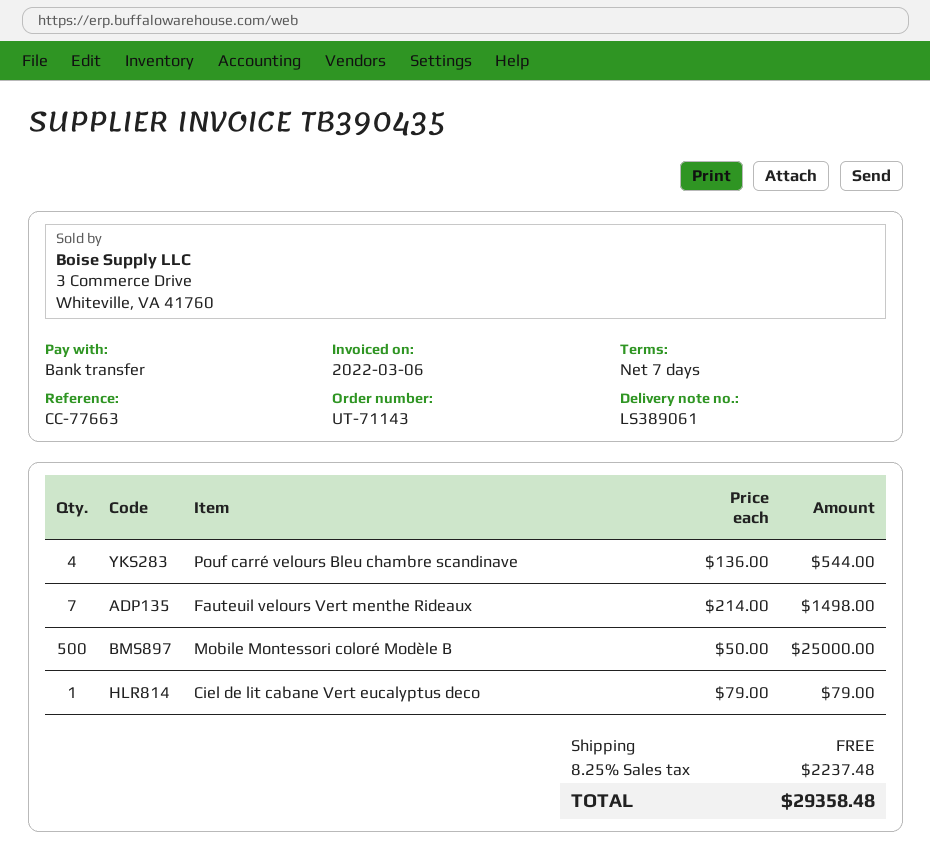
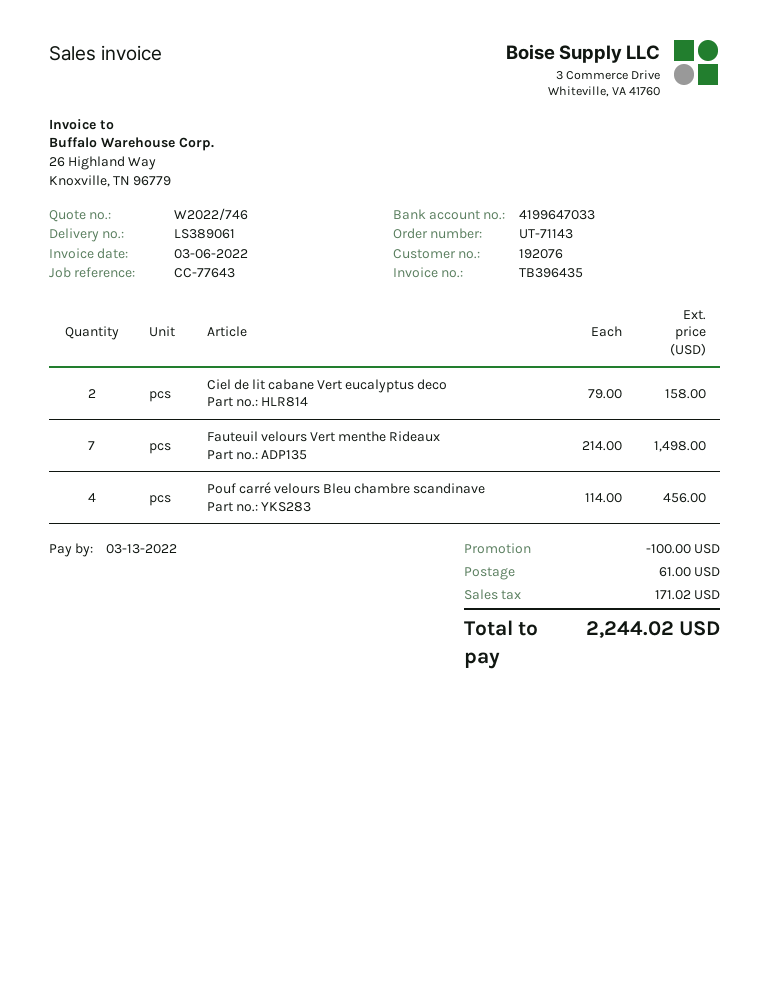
invoice number: TB390435 -> TB396435
reference: CC-77663 -> CC-77643
Pouf carré velours Bleu chambre scandinave: 4 x 136.00 = 544.00 -> 4 x 114.00 = 456.00
Mobile Montessori coloré Modèle B: 500 x 50.00 = 25000.00 -> none
Ciel de lit cabane Vert eucalyptus deco: 1 x 79.00 = 79.00 -> 2 x 79.00 = 158.00
discount: none -> 100.00
shipping: 0.00 -> 61.00
tax: 2237.48 -> 171.02
total: 29358.48 -> 2244.02

